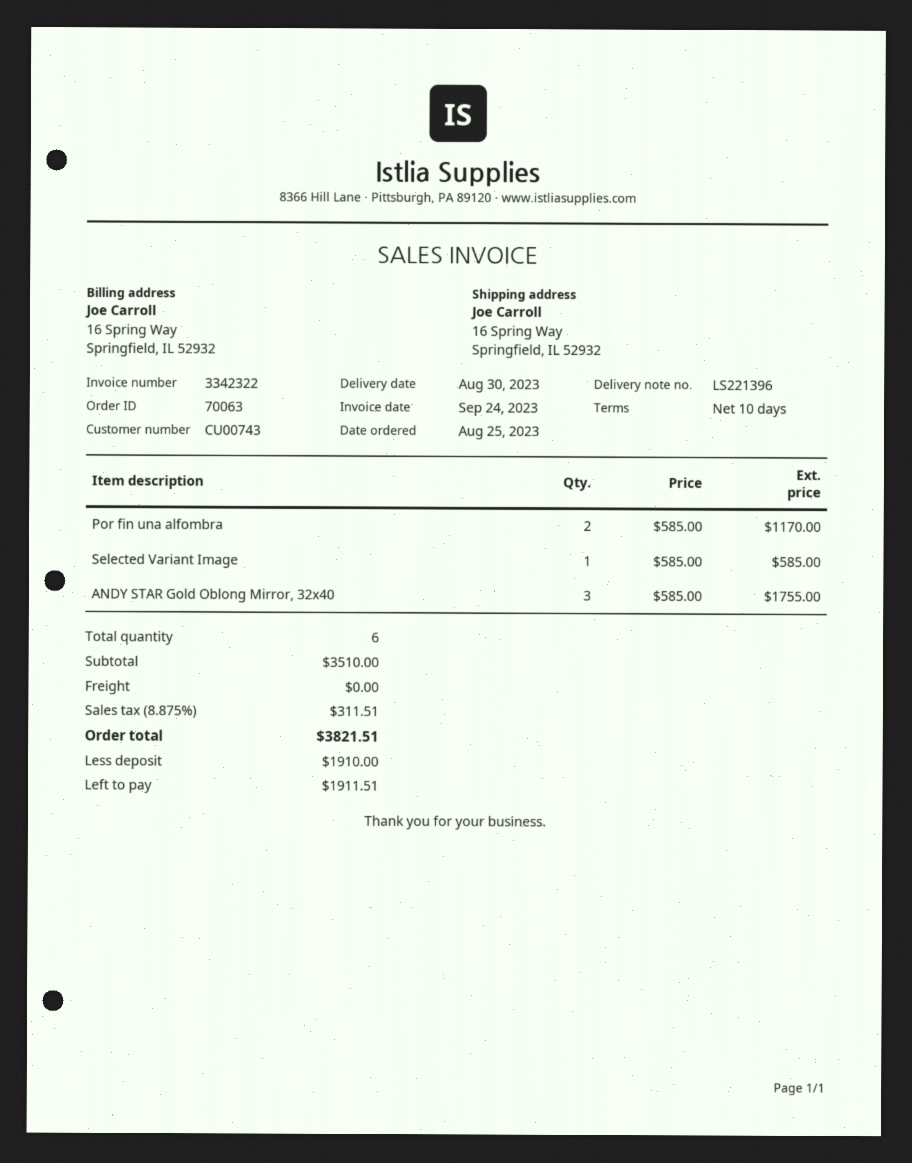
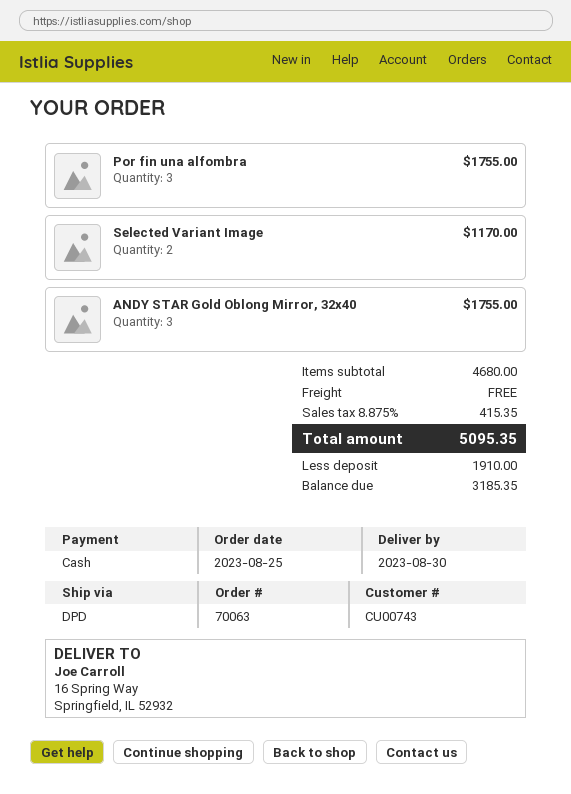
Por fin una alfombra: 2 for 1170.00 -> 3 for 1755.00
Selected Variant Image: 1 for 585.00 -> 2 for 1170.00
subtotal: 3510.00 -> 4680.00
tax: 8.875% = 311.51 -> 8.875% = 415.35
total: 3821.51 -> 5095.35
balance: 1911.51 -> 3185.35

